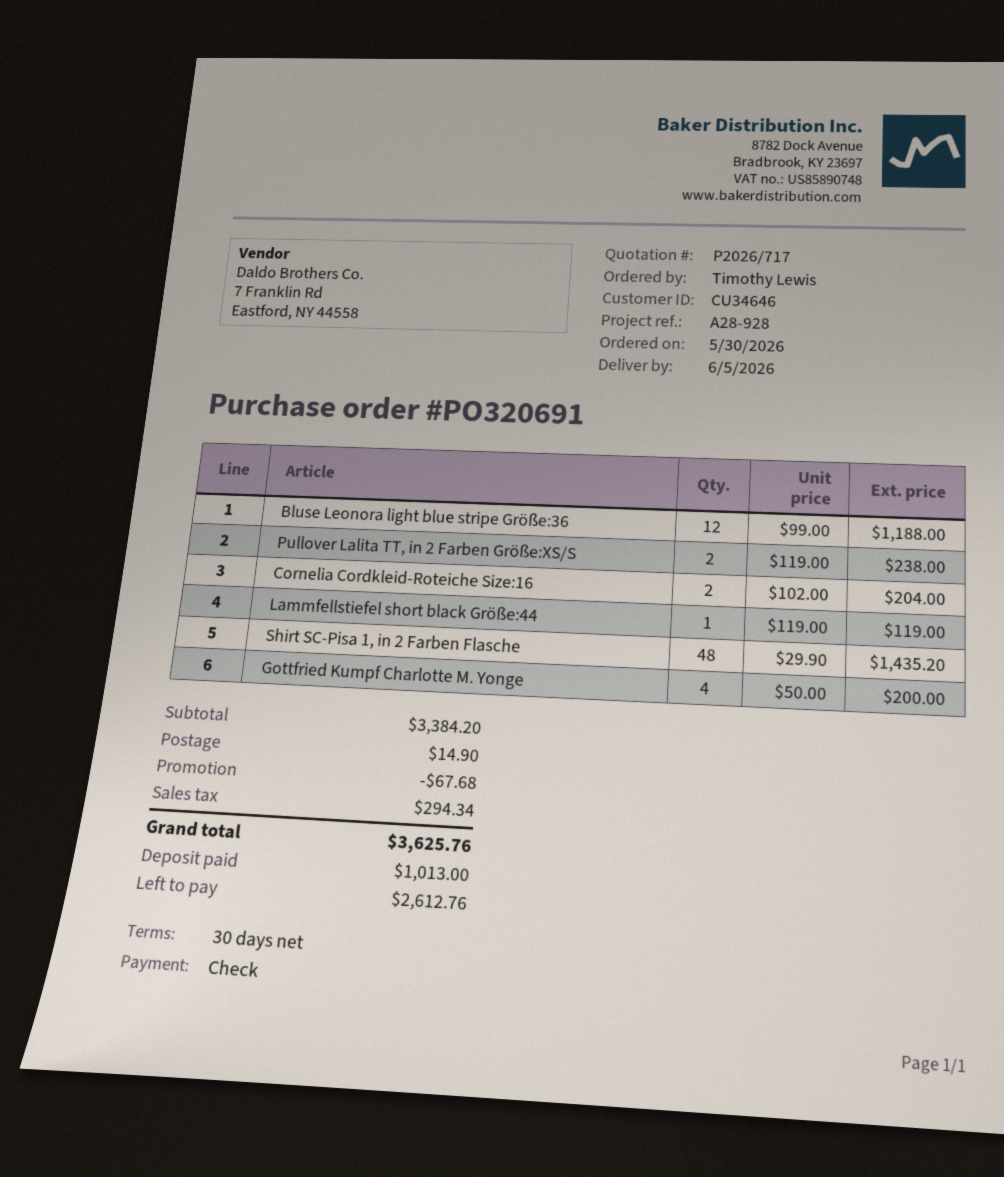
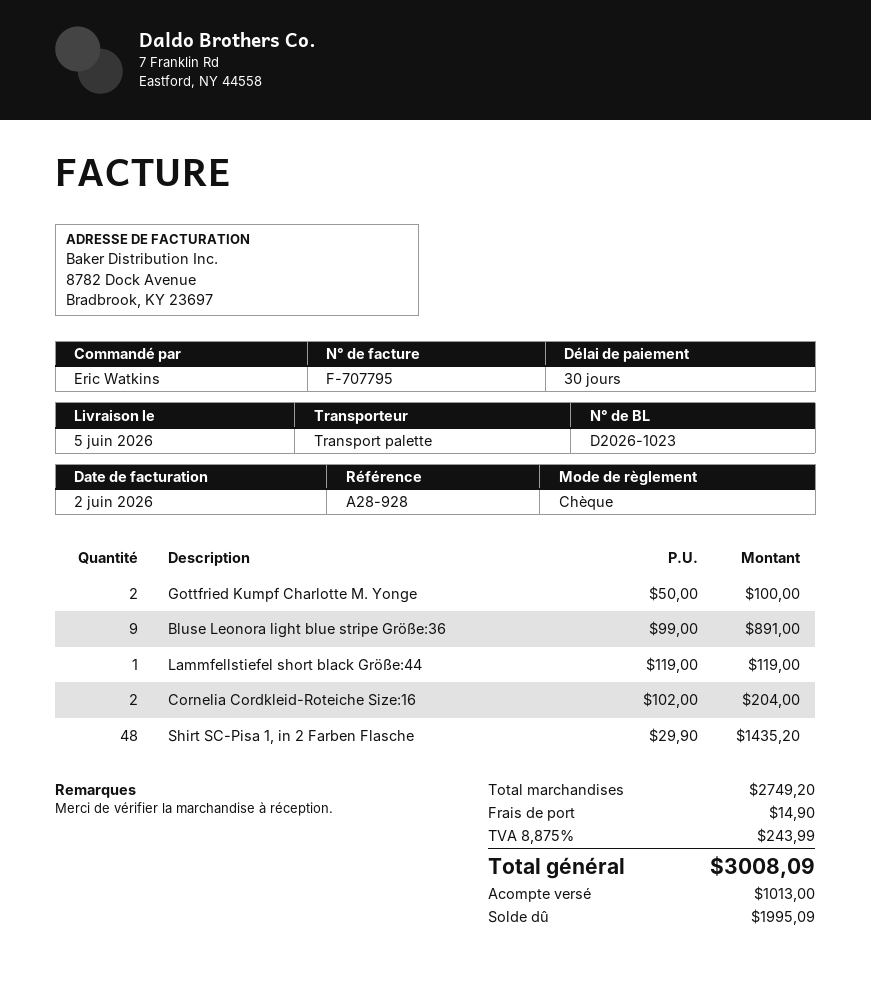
ordered by: Timothy Lewis -> Eric Watkins
Bluse Leonora light blue stripe Größe:36: 12 x 99.00 = 1188.00 -> 9 x 99.00 = 891.00
Pullover Lalita TT, in 2 Farben Größe:XS/S: 2 x 119.00 = 238.00 -> none
Gottfried Kumpf Charlotte M. Yonge: 4 x 50.00 = 200.00 -> 2 x 50.00 = 100.00
subtotal: 3384.20 -> 2749.20
discount: 67.68 -> none
tax: 294.34 -> 243.99
total: 3625.76 -> 3008.09
balance: 2612.76 -> 1995.09

